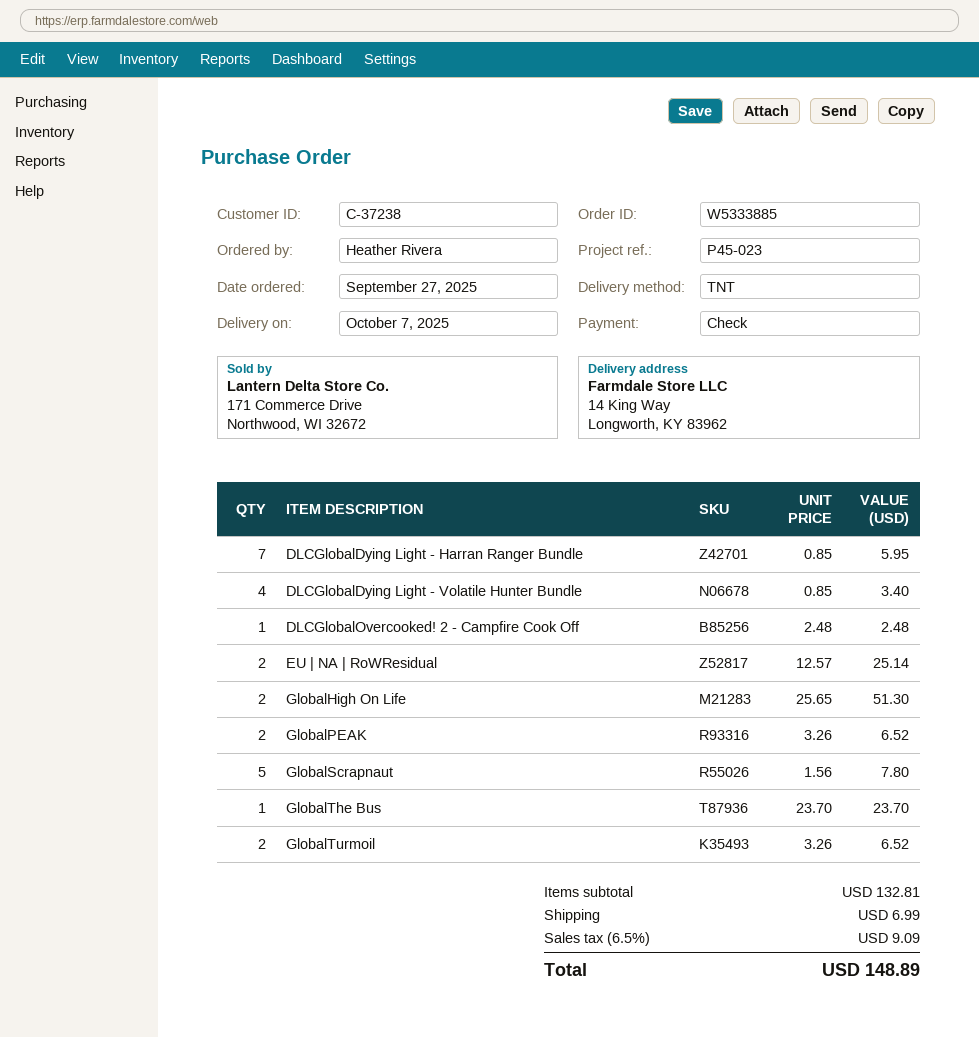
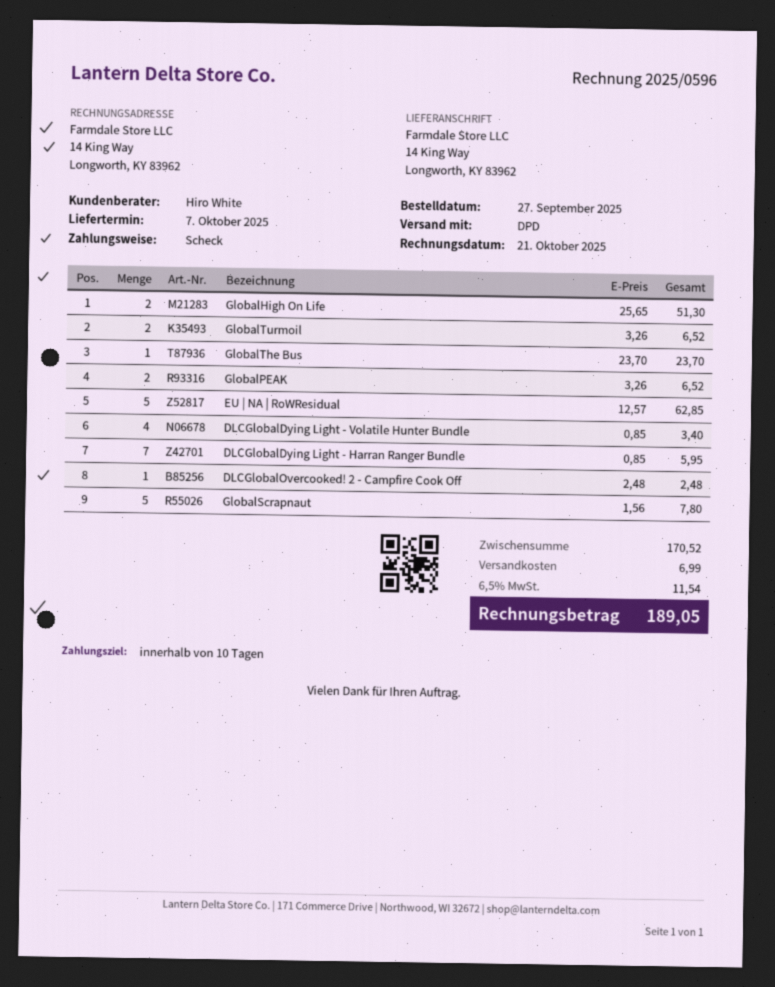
shipping method: TNT -> DPD
EU | NA | RoWResidual: 2 x 12.57 = 25.14 -> 5 x 12.57 = 62.85
subtotal: 132.81 -> 170.52
tax: 6.5% = 9.09 -> 6.5% = 11.54
total: 148.89 -> 189.05

